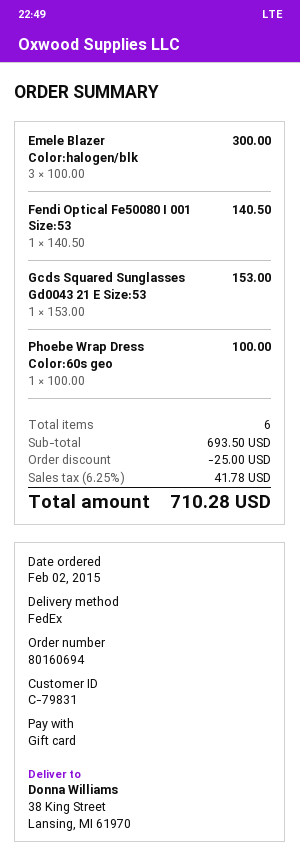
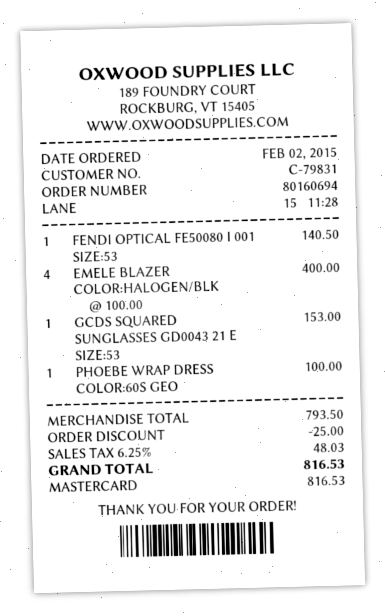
payment method: gift card -> Mastercard
Emele Blazer Color:halogen/blk: 3 x 100.00 = 300.00 -> 4 x 100.00 = 400.00
subtotal: 693.50 -> 793.50
tax: 6.25% = 41.78 -> 6.25% = 48.03
total: 710.28 -> 816.53

